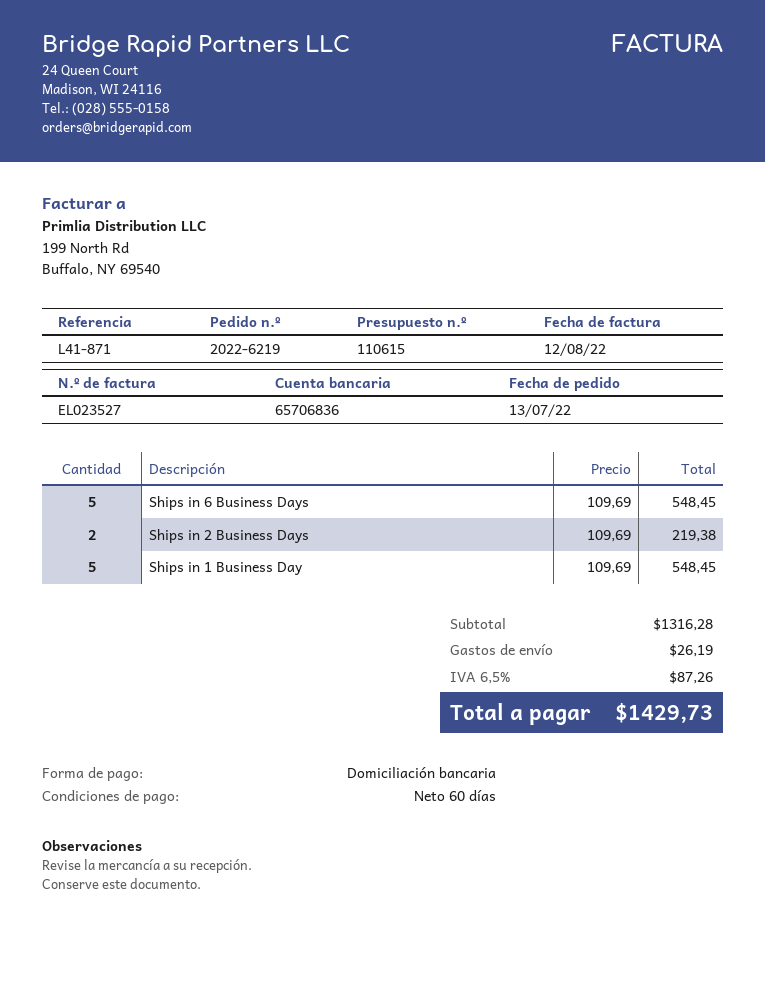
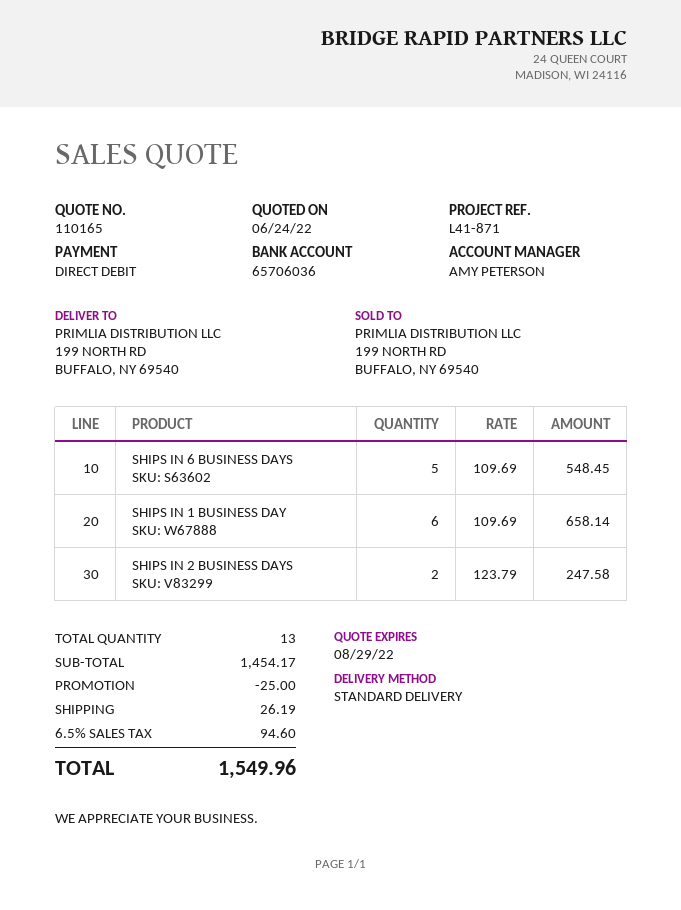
quote number: 110615 -> 110165
bank account: 65706836 -> 65706036
Ships in 2 Business Days: 2 x 109.69 = 219.38 -> 2 x 123.79 = 247.58
Ships in 1 Business Day: 5 x 109.69 = 548.45 -> 6 x 109.69 = 658.14
subtotal: 1316.28 -> 1454.17
discount: none -> 25.00
tax: 6.5% = 87.26 -> 6.5% = 94.60
total: 1429.73 -> 1549.96

